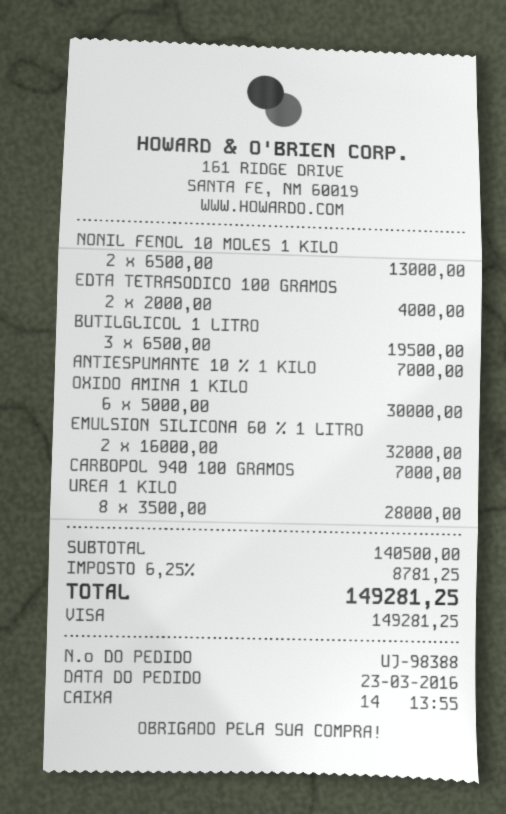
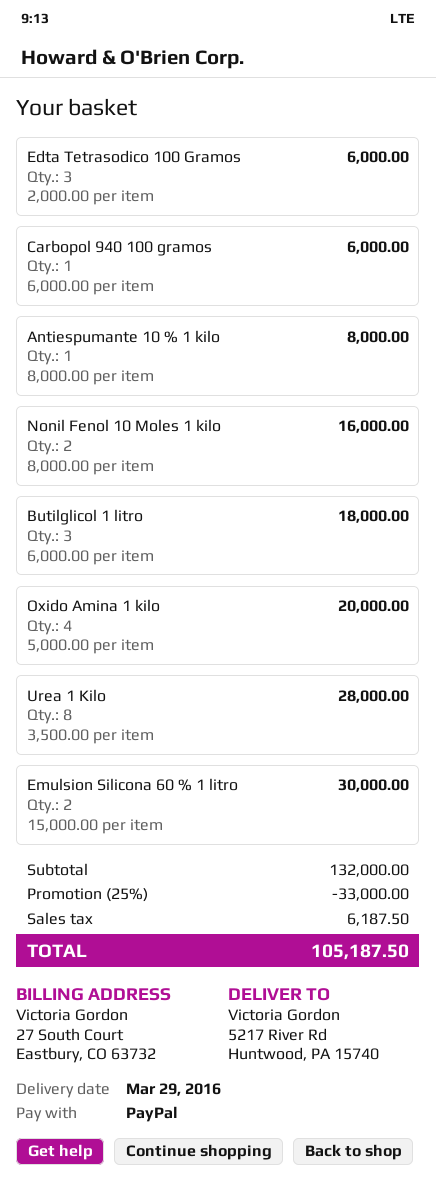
payment method: Visa -> PayPal
NONIL FENOL 10 MOLES 1 KILO: 2 x 6500.00 = 13000.00 -> 2 x 8000.00 = 16000.00
EDTA TETRASODICO 100 GRAMOS: 2 x 2000.00 = 4000.00 -> 3 x 2000.00 = 6000.00
BUTILGLICOL 1 LITRO: 3 x 6500.00 = 19500.00 -> 3 x 6000.00 = 18000.00
ANTIESPUMANTE 10 % 1 KILO: 1 x 7000.00 = 7000.00 -> 1 x 8000.00 = 8000.00
OXIDO AMINA 1 KILO: 6 x 5000.00 = 30000.00 -> 4 x 5000.00 = 20000.00
EMULSION SILICONA 60 % 1 LITRO: 2 x 16000.00 = 32000.00 -> 2 x 15000.00 = 30000.00
CARBOPOL 940 100 GRAMOS: 1 x 7000.00 = 7000.00 -> 1 x 6000.00 = 6000.00
subtotal: 140500.00 -> 132000.00
discount: none -> 25% = 33000.00
tax: 8781.25 -> 6187.50
total: 149281.25 -> 105187.50

